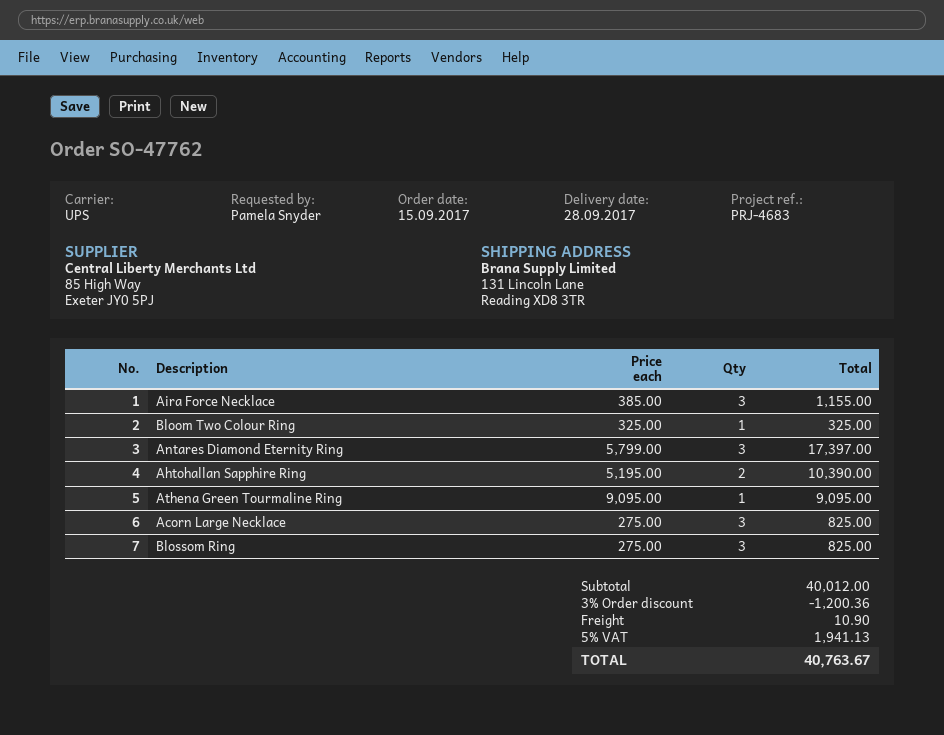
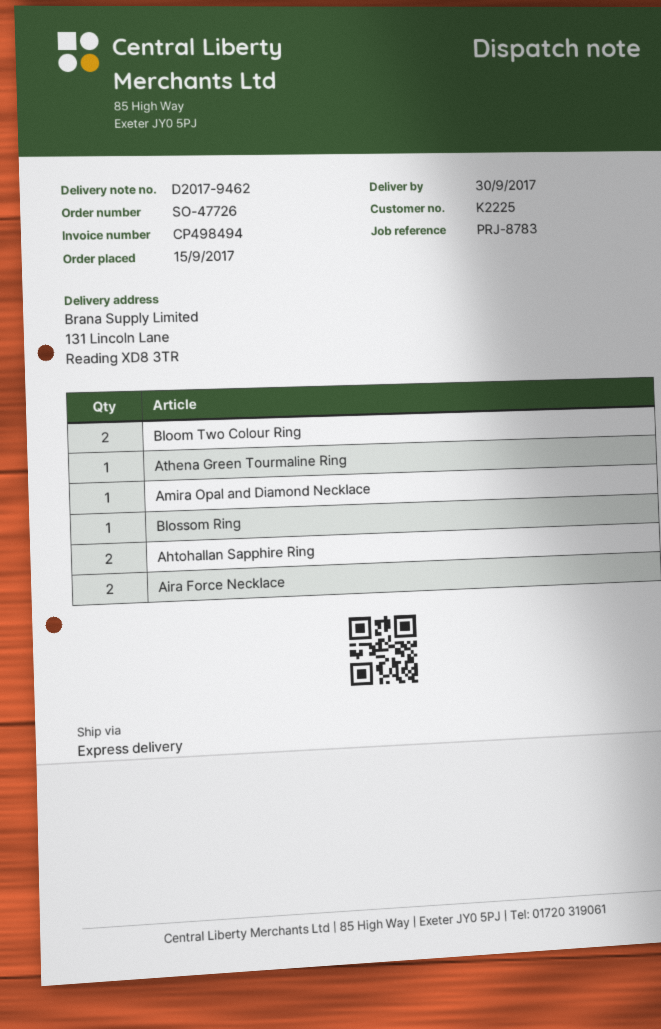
order number: SO-47762 -> SO-47726
delivery date: 2017-09-28 -> 2017-09-30
reference: PRJ-4683 -> PRJ-8783
shipping method: UPS -> express
Aira Force Necklace: 3 -> 2
Bloom Two Colour Ring: 1 -> 2
Antares Diamond Eternity Ring: 3 -> none
Acorn Large Necklace: 3 -> none
Blossom Ring: 3 -> 1
Amira Opal and Diamond Necklace: none -> 1

